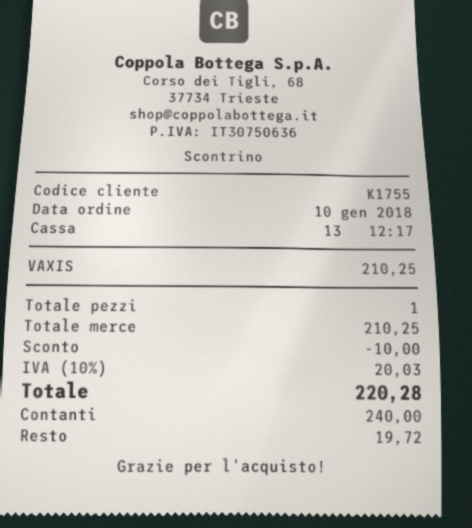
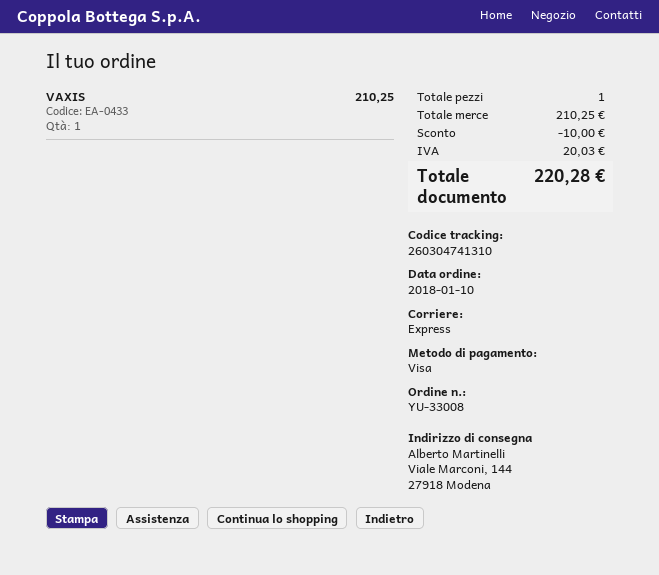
payment method: cash -> Visa

